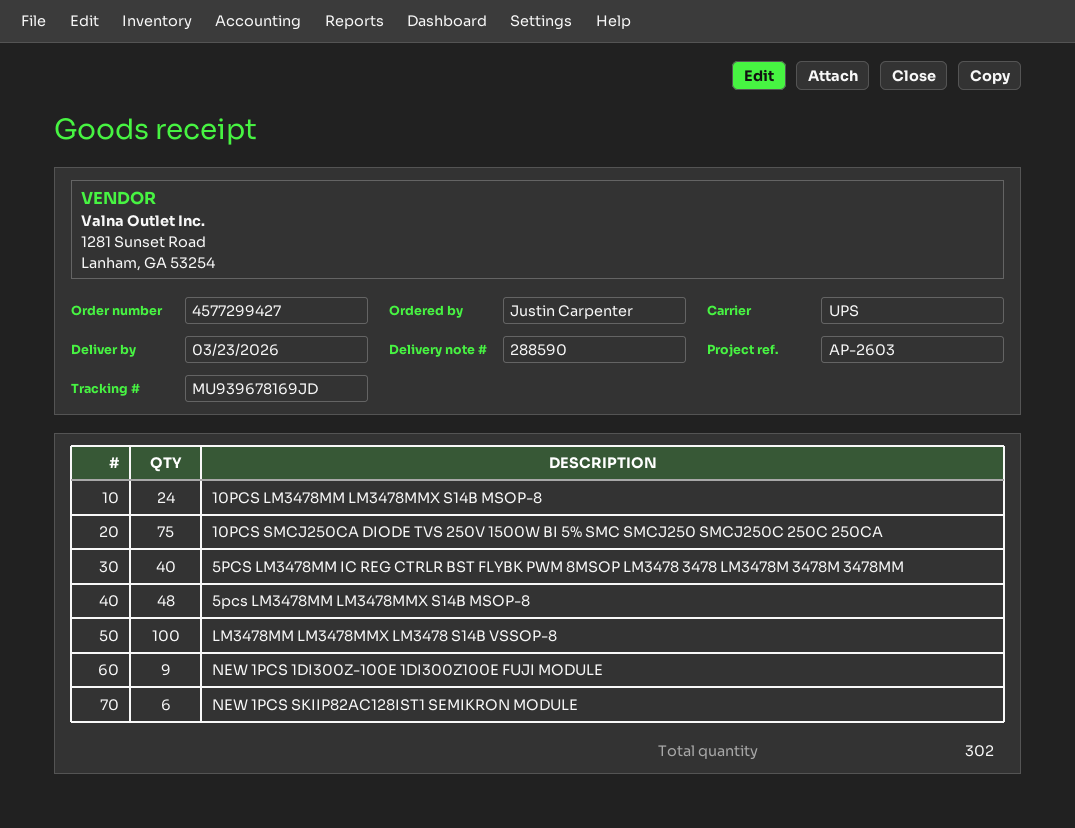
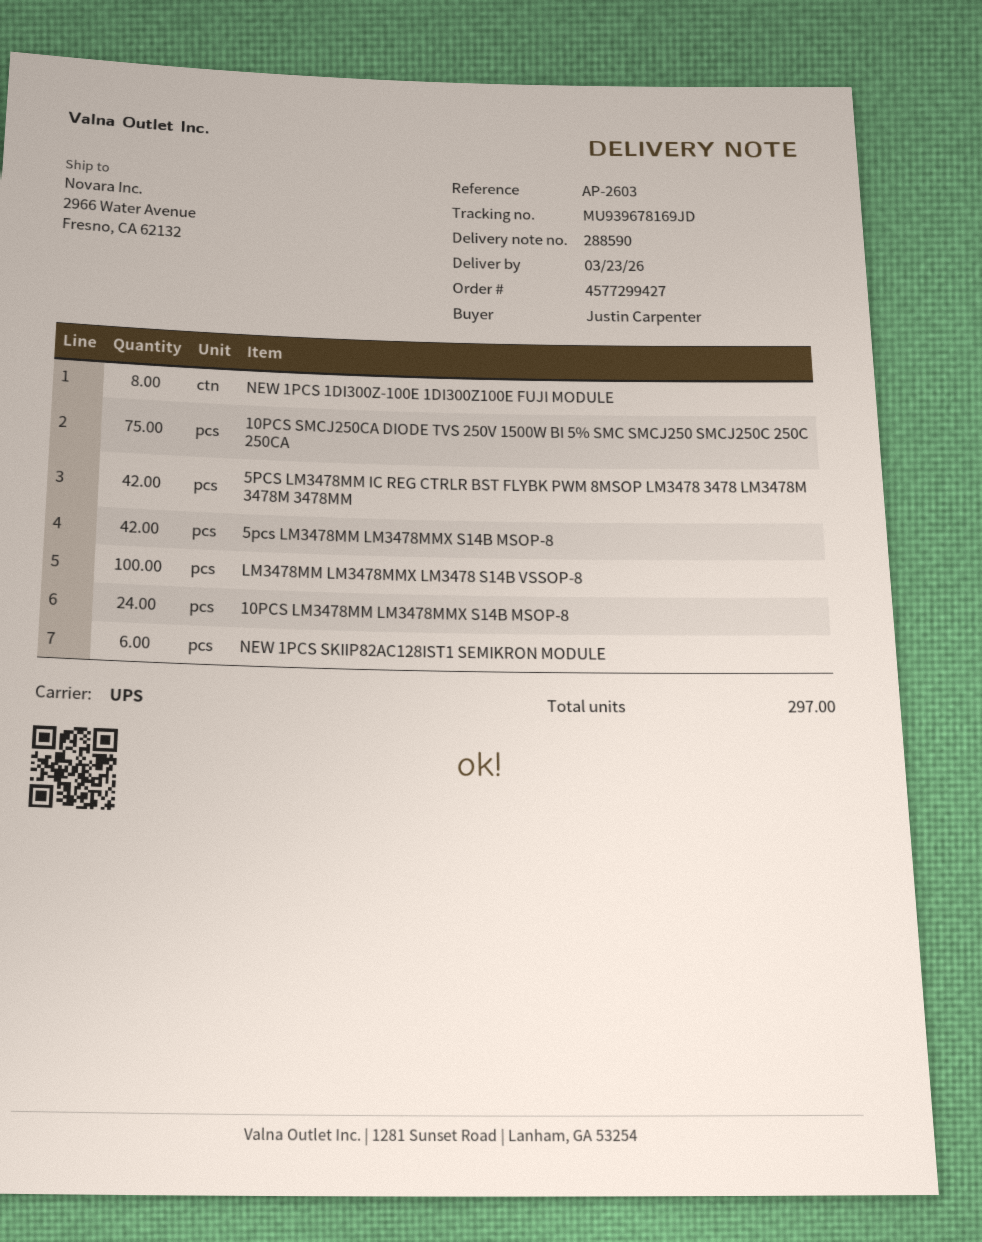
5PCS LM3478MM IC REG CTRLR BST FLYBK PWM 8MSOP LM3478 3478 LM3478M 3478M 3478MM: 40 -> 42
5pcs LM3478MM LM3478MMX S14B MSOP-8: 48 -> 42
NEW 1PCS 1DI300Z-100E 1DI300Z100E FUJI MODULE: 9 -> 8
total quantity: 302 -> 297

